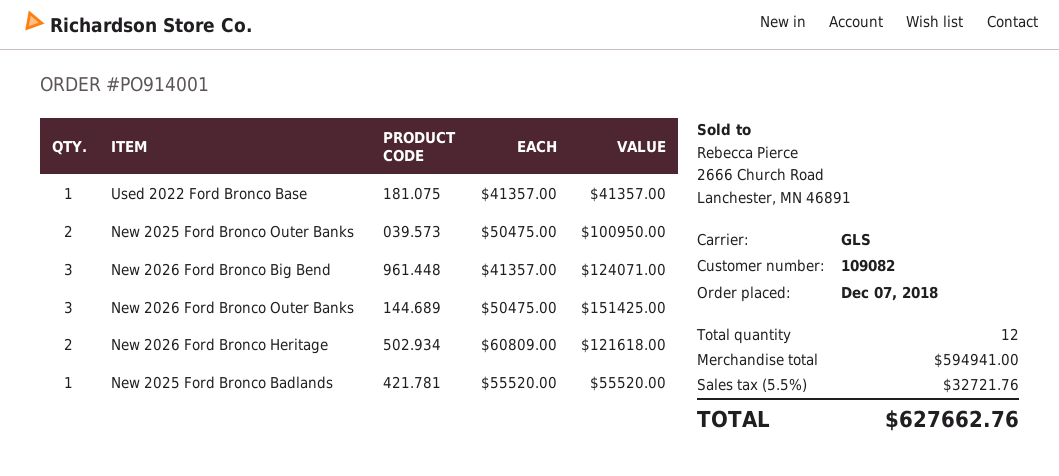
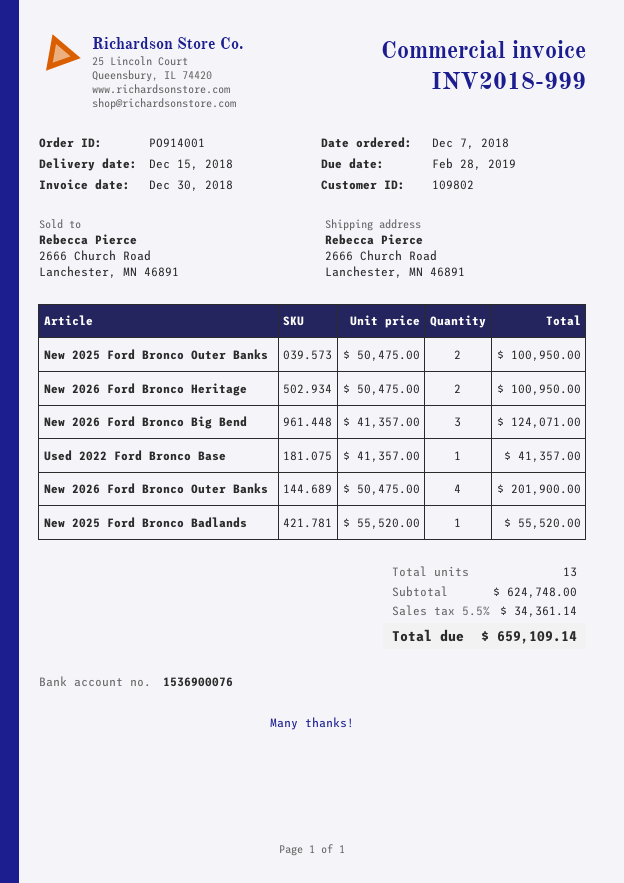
customer number: 109082 -> 109802
New 2026 Ford Bronco Outer Banks: 3 x 50475.00 = 151425.00 -> 4 x 50475.00 = 201900.00
New 2026 Ford Bronco Heritage: 2 x 60809.00 = 121618.00 -> 2 x 50475.00 = 100950.00
total quantity: 12 -> 13
subtotal: 594941.00 -> 624748.00
tax: 5.5% = 32721.76 -> 5.5% = 34361.14
total: 627662.76 -> 659109.14

